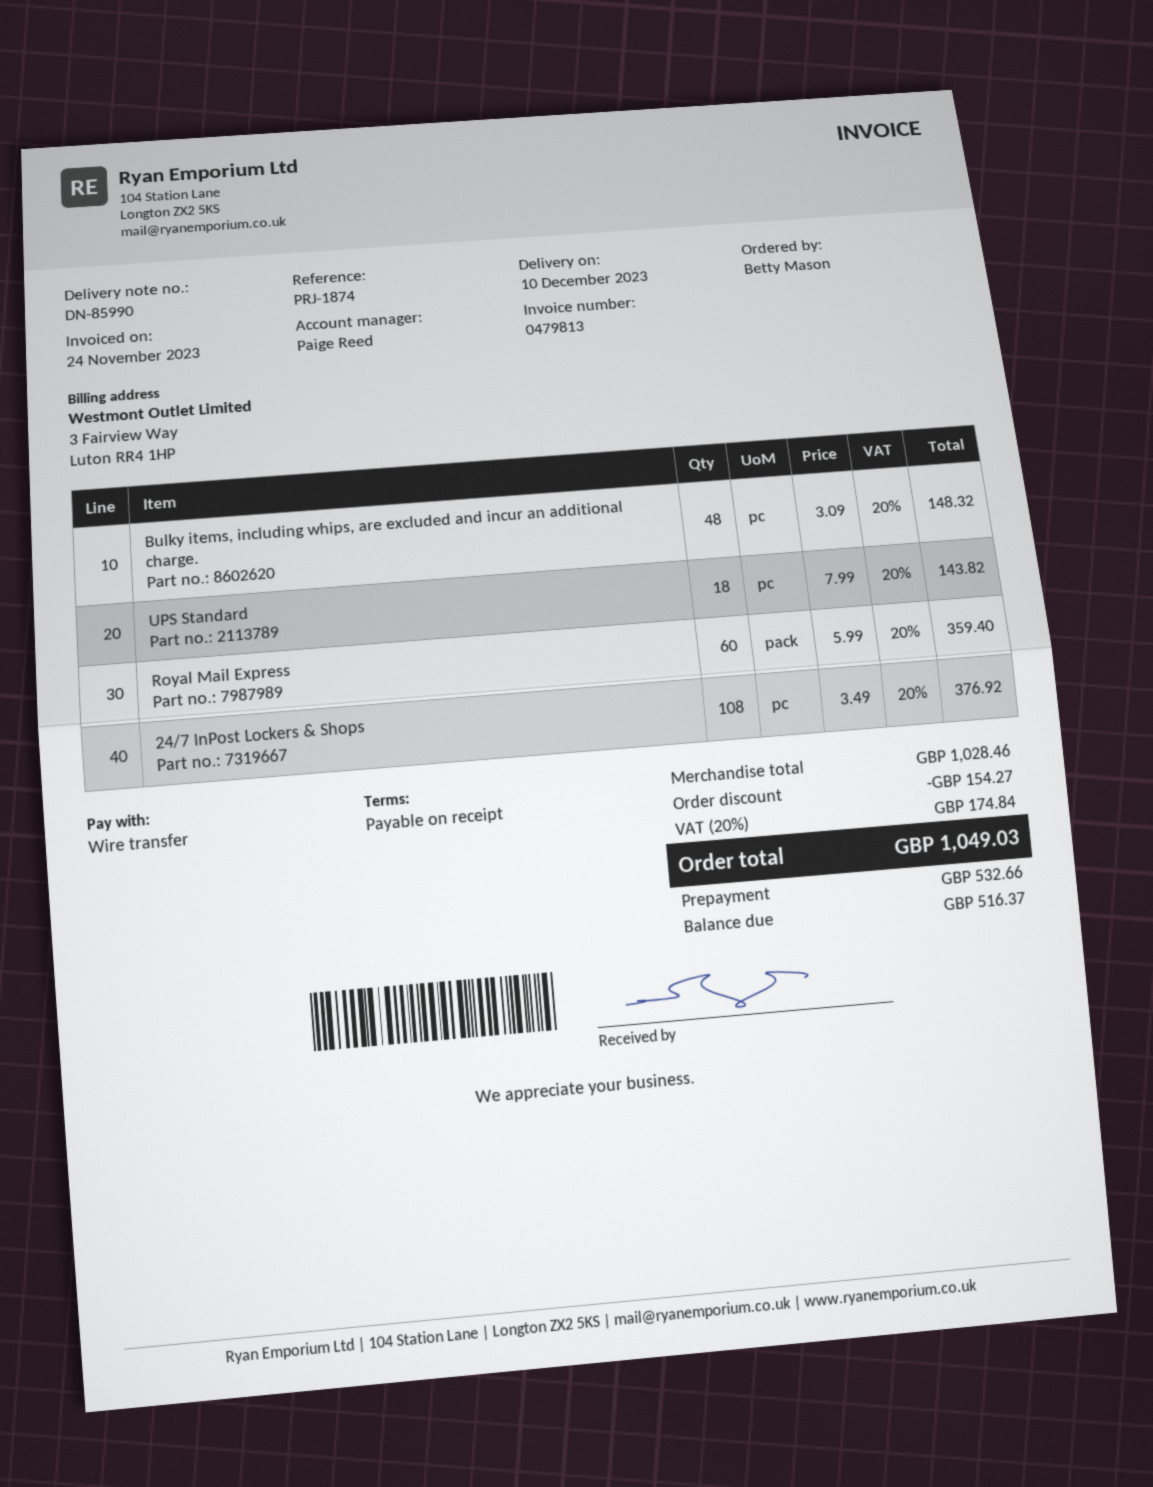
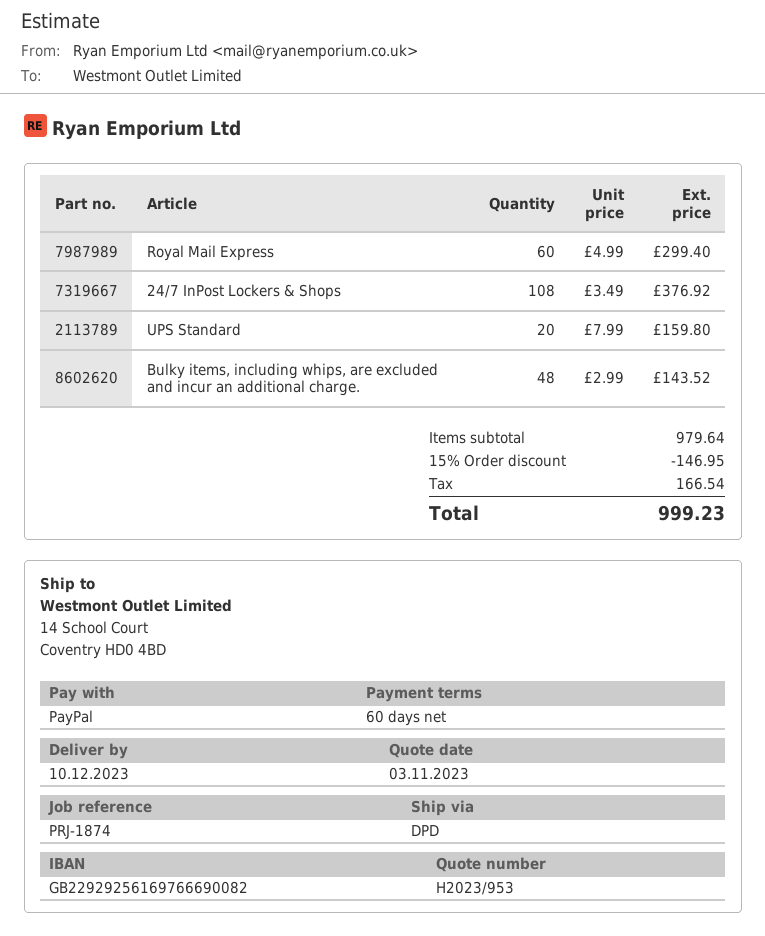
payment terms: on receipt -> 60 days
payment method: bank transfer -> PayPal
Bulky items, including whips, are excluded and incur an additional charge.: 48 x 3.09 = 148.32 -> 48 x 2.99 = 143.52
UPS Standard: 18 x 7.99 = 143.82 -> 20 x 7.99 = 159.80
Royal Mail Express: 60 x 5.99 = 359.40 -> 60 x 4.99 = 299.40
subtotal: 1028.46 -> 979.64
discount: 154.27 -> 146.95
tax: 174.84 -> 166.54
total: 1049.03 -> 999.23

